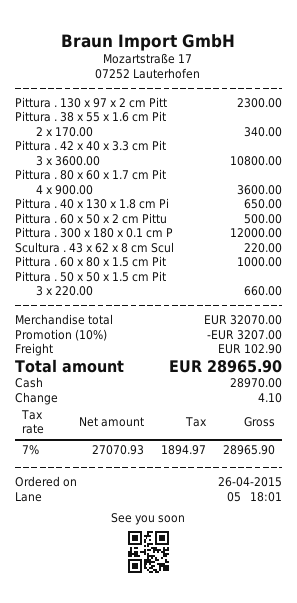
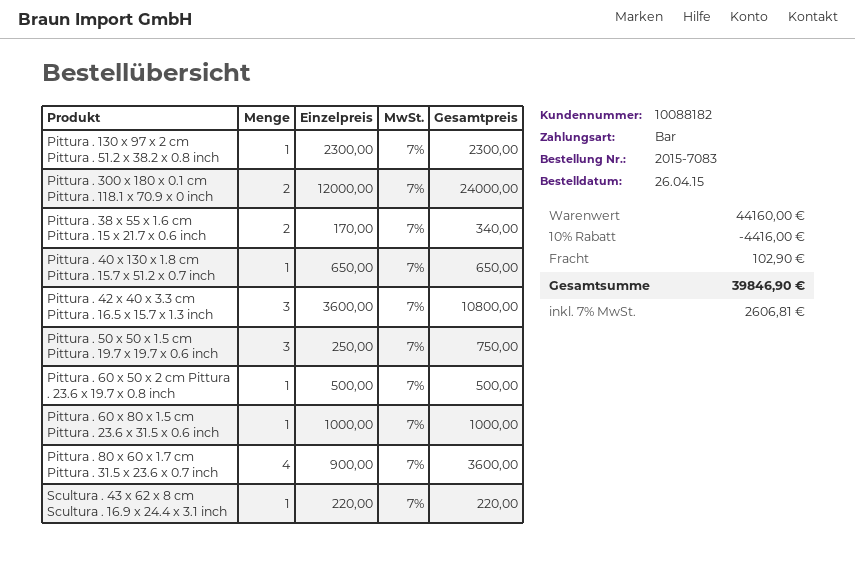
Pittura . 300 x 180 x 0.1 cm P: 1 x 12000.00 = 12000.00 -> 2 x 12000.00 = 24000.00
Pittura . 50 x 50 x 1.5 cm Pit: 3 x 220.00 = 660.00 -> 3 x 250.00 = 750.00
subtotal: 32070.00 -> 44160.00
discount: 10% = 3207.00 -> 10% = 4416.00
tax: 7% = 1894.97 -> 7% = 2606.81
total: 28965.90 -> 39846.90

